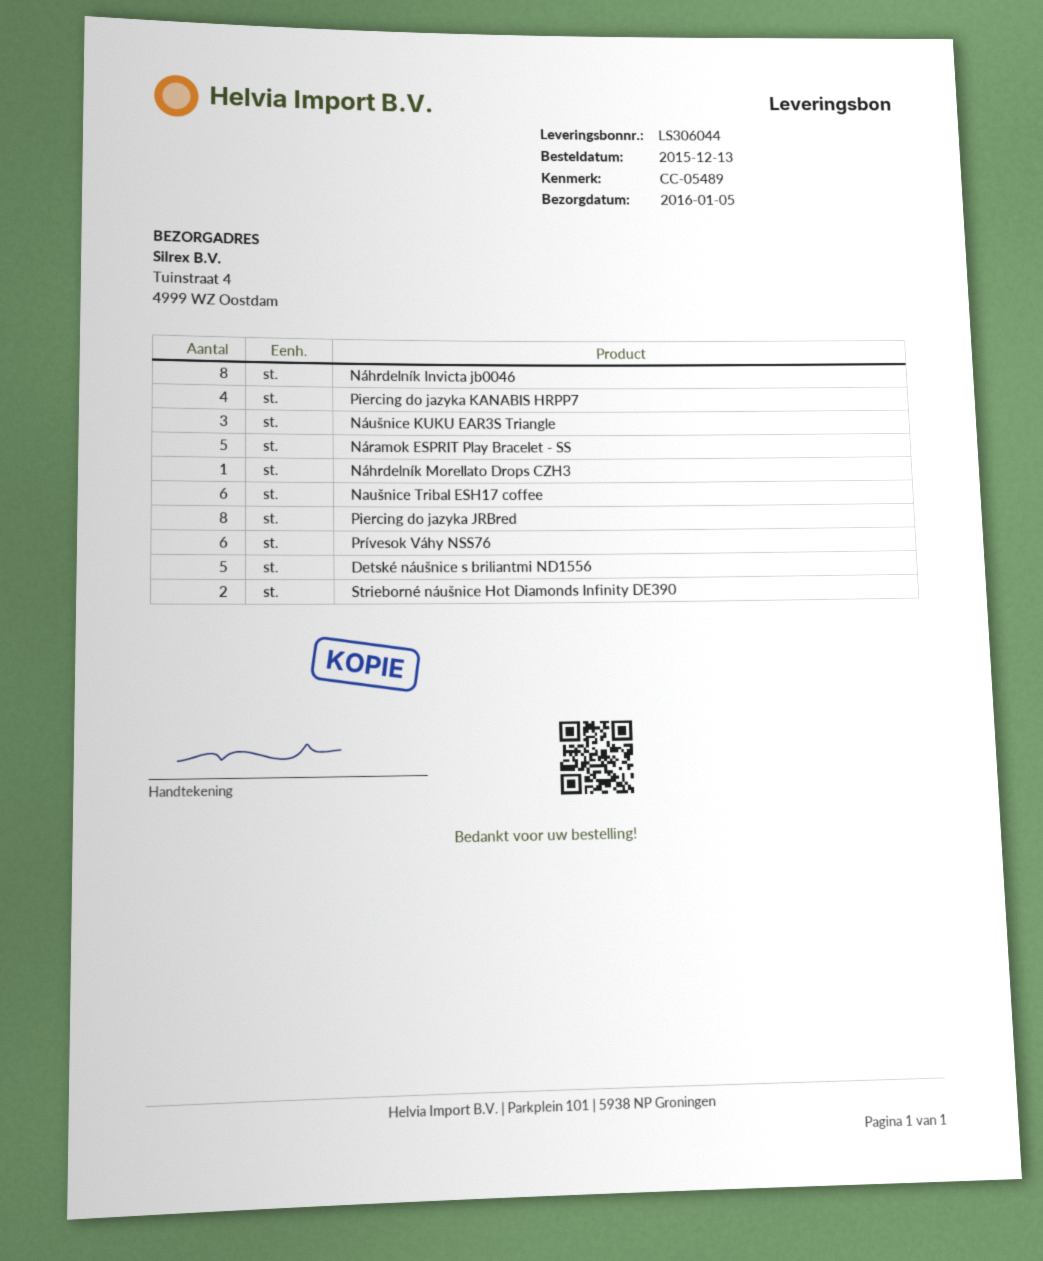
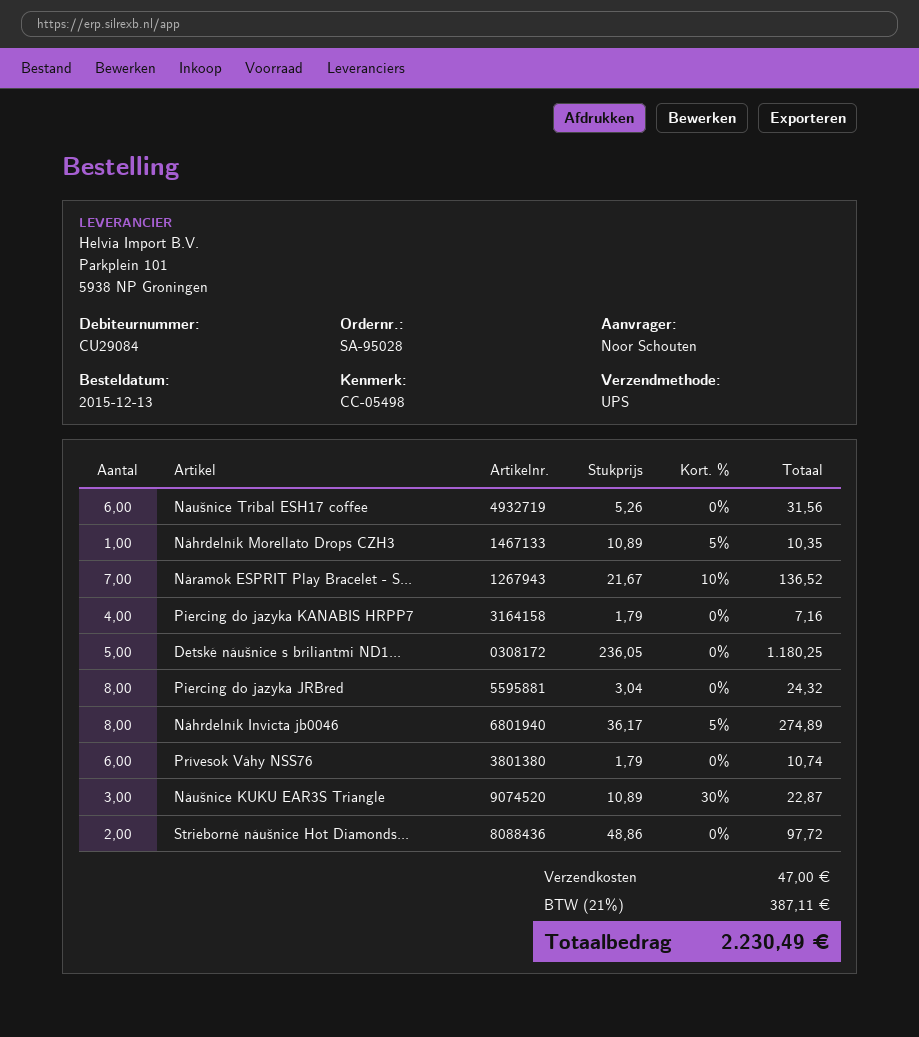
reference: CC-05489 -> CC-05498
Náramok ESPRIT Play Bracelet - SS: 5 -> 7

